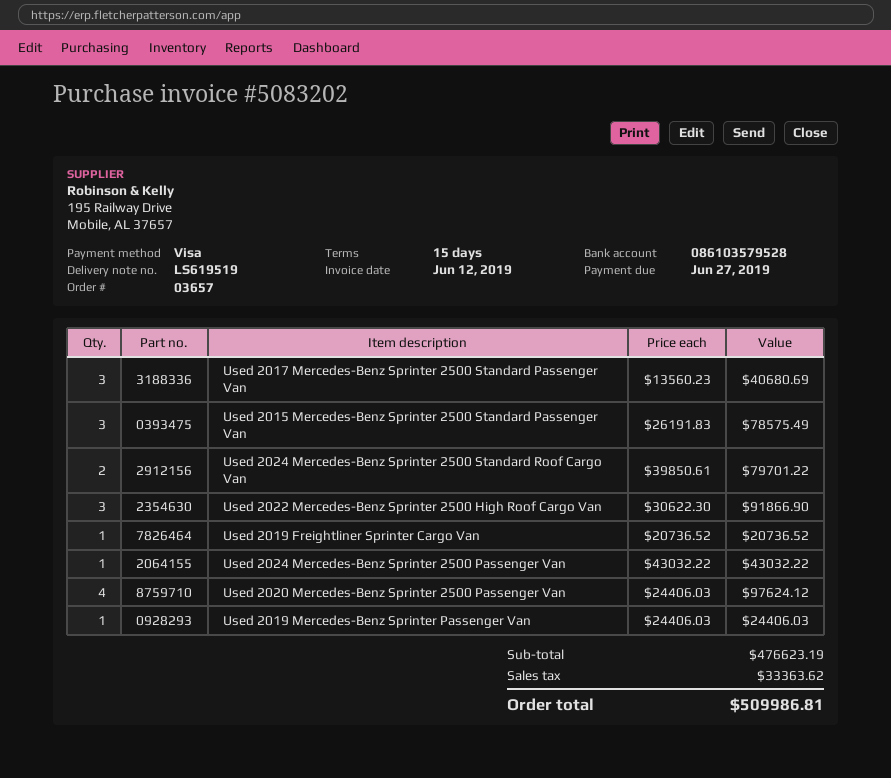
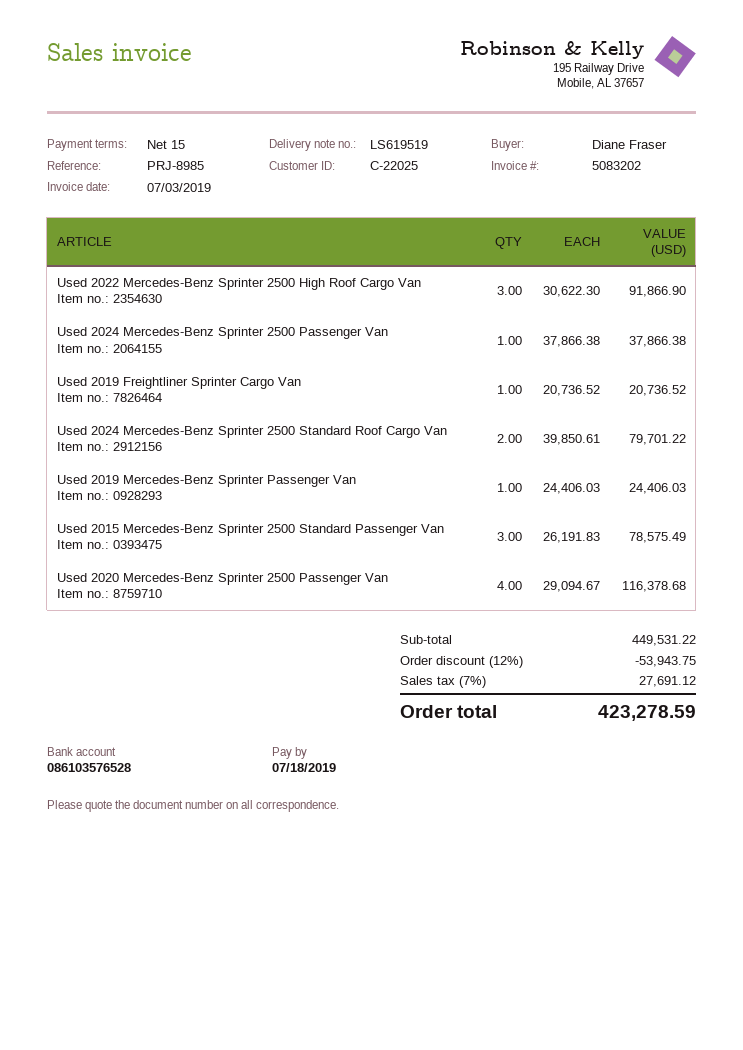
invoice date: 2019-06-12 -> 2019-07-03
due date: 2019-06-27 -> 2019-07-18
bank account: 086103579528 -> 086103576528
Used 2017 Mercedes-Benz Sprinter 2500 Standard Passenger Van: 3 x 13560.23 = 40680.69 -> none
Used 2024 Mercedes-Benz Sprinter 2500 Passenger Van: 1 x 43032.22 = 43032.22 -> 1 x 37866.38 = 37866.38
Used 2020 Mercedes-Benz Sprinter 2500 Passenger Van: 4 x 24406.03 = 97624.12 -> 4 x 29094.67 = 116378.68
subtotal: 476623.19 -> 449531.22
discount: none -> 12% = 53943.75
tax: 33363.62 -> 27691.12
total: 509986.81 -> 423278.59

